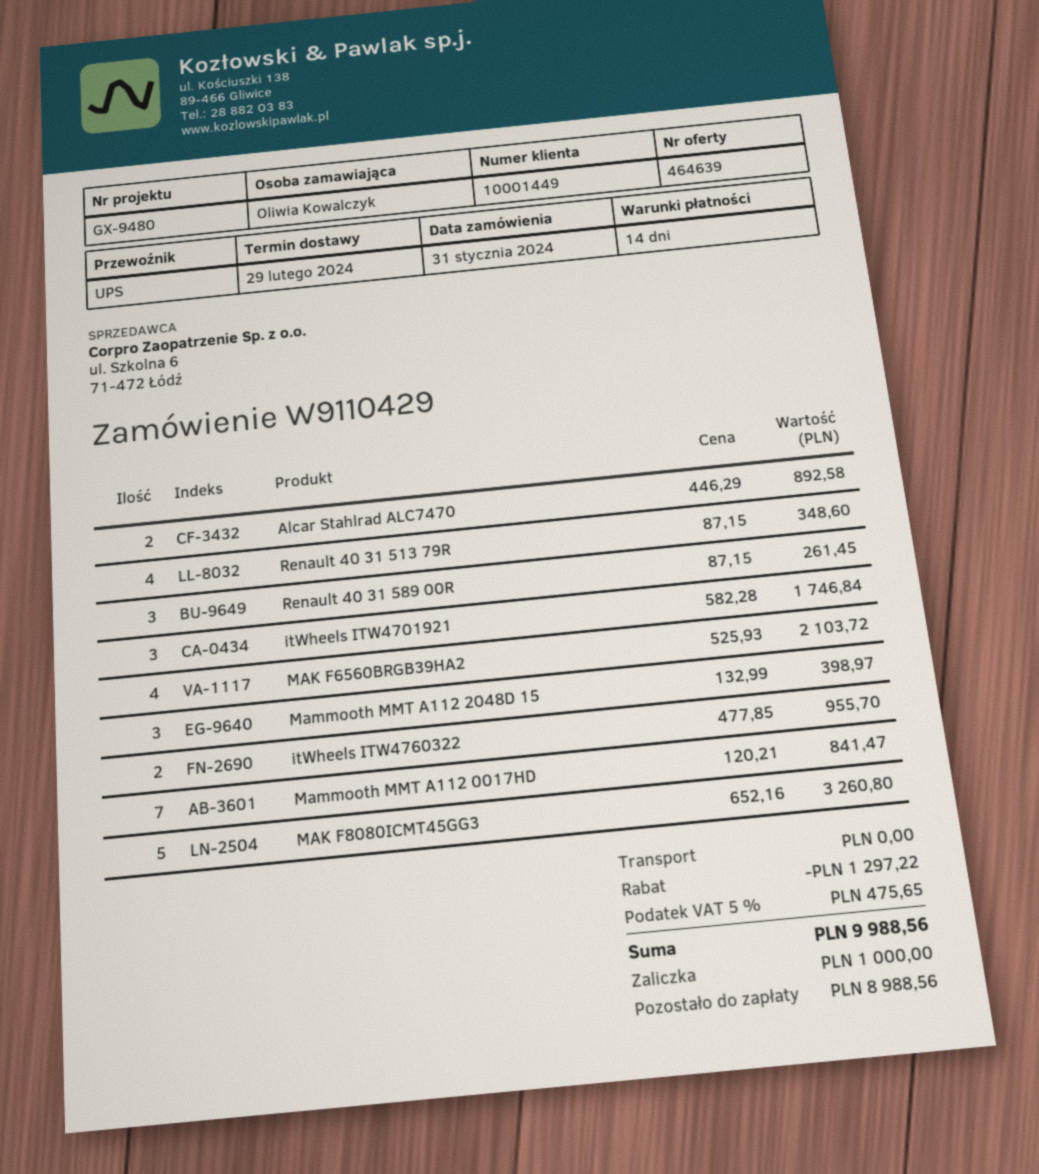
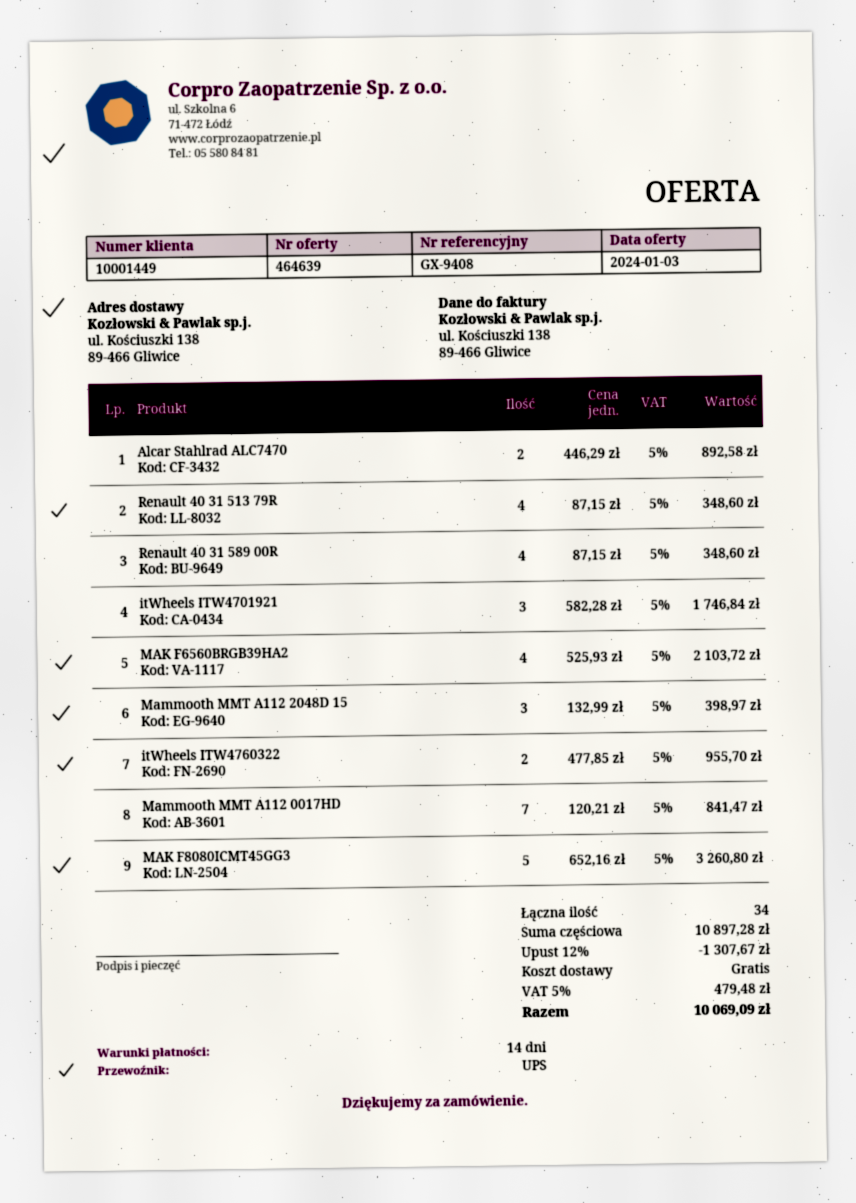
reference: GX-9480 -> GX-9408
Renault 40 31 589 00R: 3 x 87.15 = 261.45 -> 4 x 87.15 = 348.60
discount: 1297.22 -> 1307.67
tax: 5% = 475.65 -> 5% = 479.48
total: 9988.56 -> 10069.09

